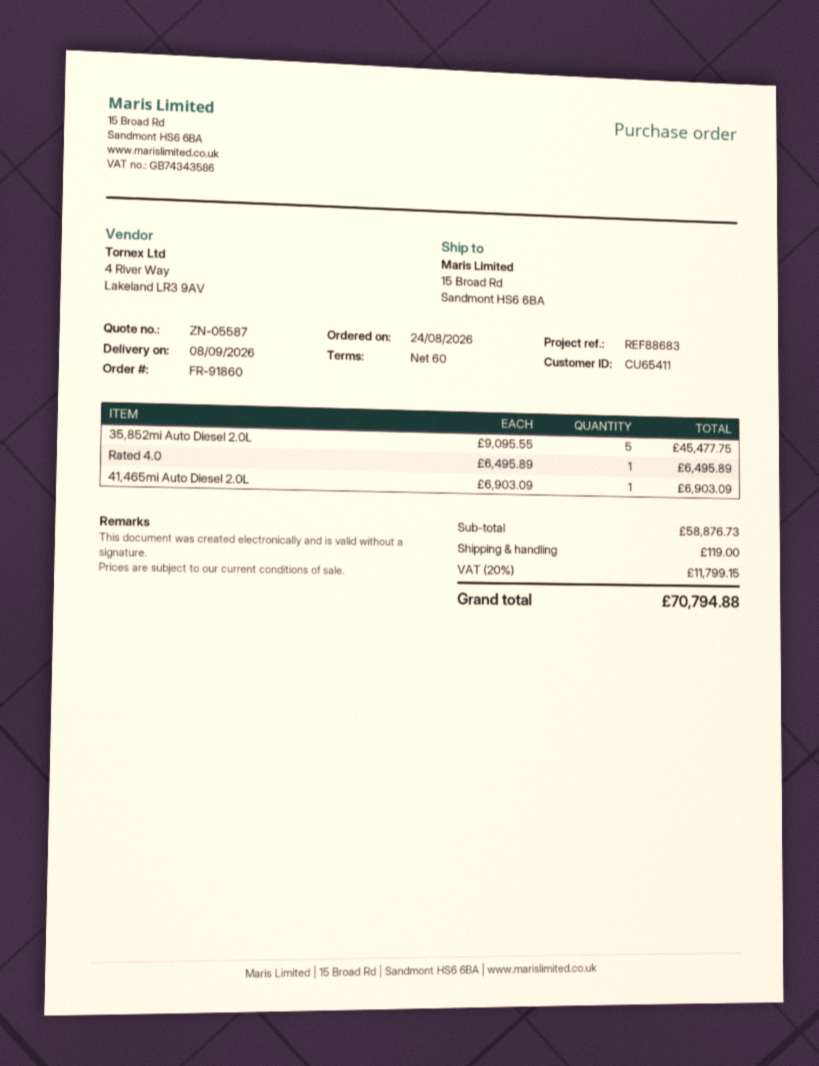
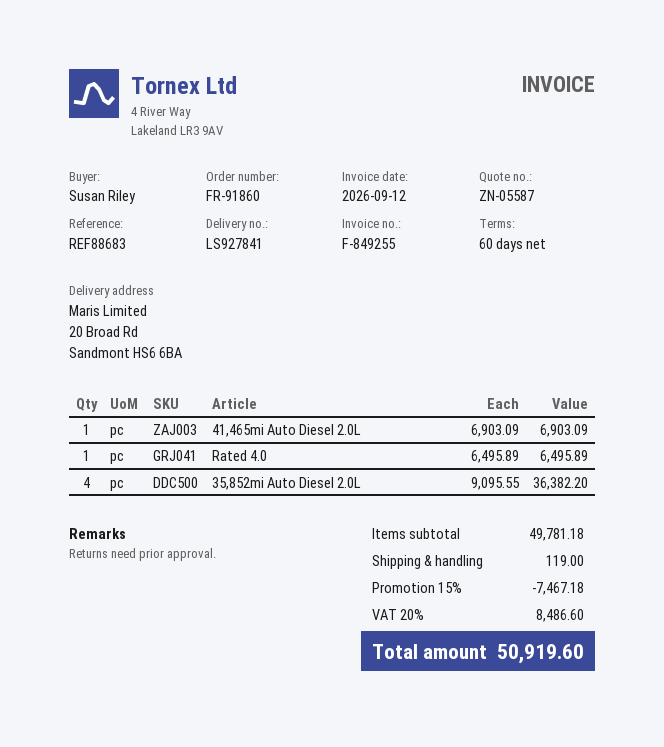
ship to: 15 Broad Rd, Sandmont HS6 6BA -> 20 Broad Rd, Sandmont HS6 6BA
35,852mi Auto Diesel 2.0L: 5 x 9095.55 = 45477.75 -> 4 x 9095.55 = 36382.20
subtotal: 58876.73 -> 49781.18
discount: none -> 15% = 7467.18
tax: 20% = 11799.15 -> 20% = 8486.60
total: 70794.88 -> 50919.60

